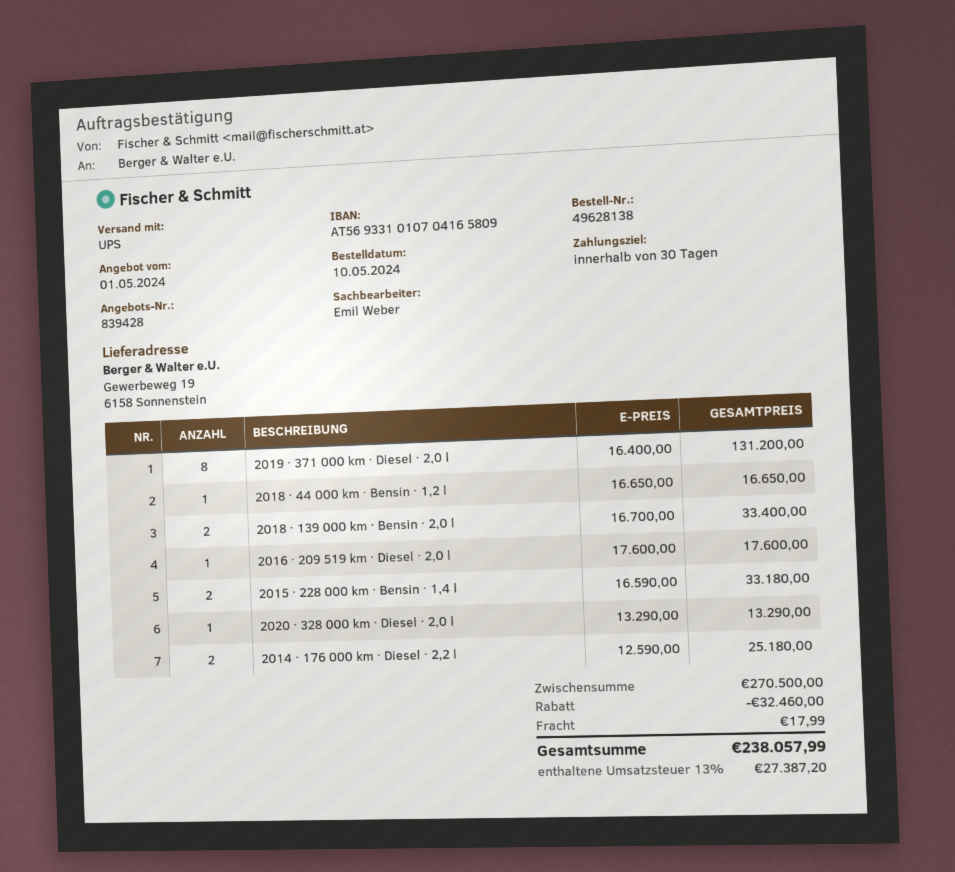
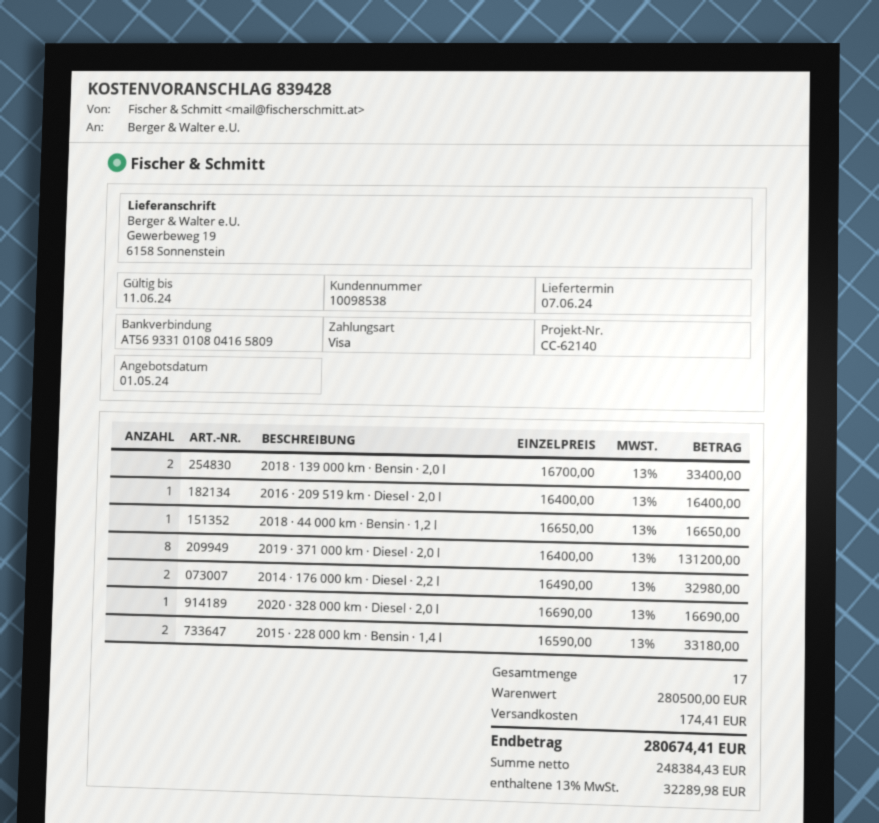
bank account: AT569331010704165809 -> AT569331010804165809
2016 · 209 519 km · Diesel · 2,0 l: 1 x 17600.00 = 17600.00 -> 1 x 16400.00 = 16400.00
2020 · 328 000 km · Diesel · 2,0 l: 1 x 13290.00 = 13290.00 -> 1 x 16690.00 = 16690.00
2014 · 176 000 km · Diesel · 2,2 l: 2 x 12590.00 = 25180.00 -> 2 x 16490.00 = 32980.00
subtotal: 270500.00 -> 280500.00
discount: 32460.00 -> none
shipping: 17.99 -> 174.41
tax: 13% = 27387.20 -> 13% = 32289.98
total: 238057.99 -> 280674.41

